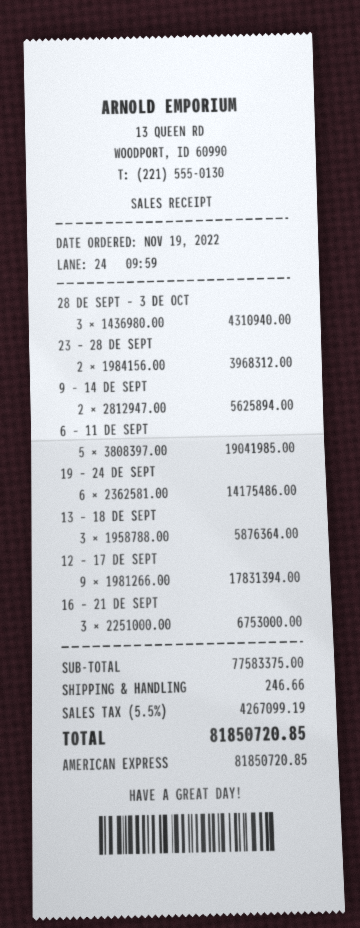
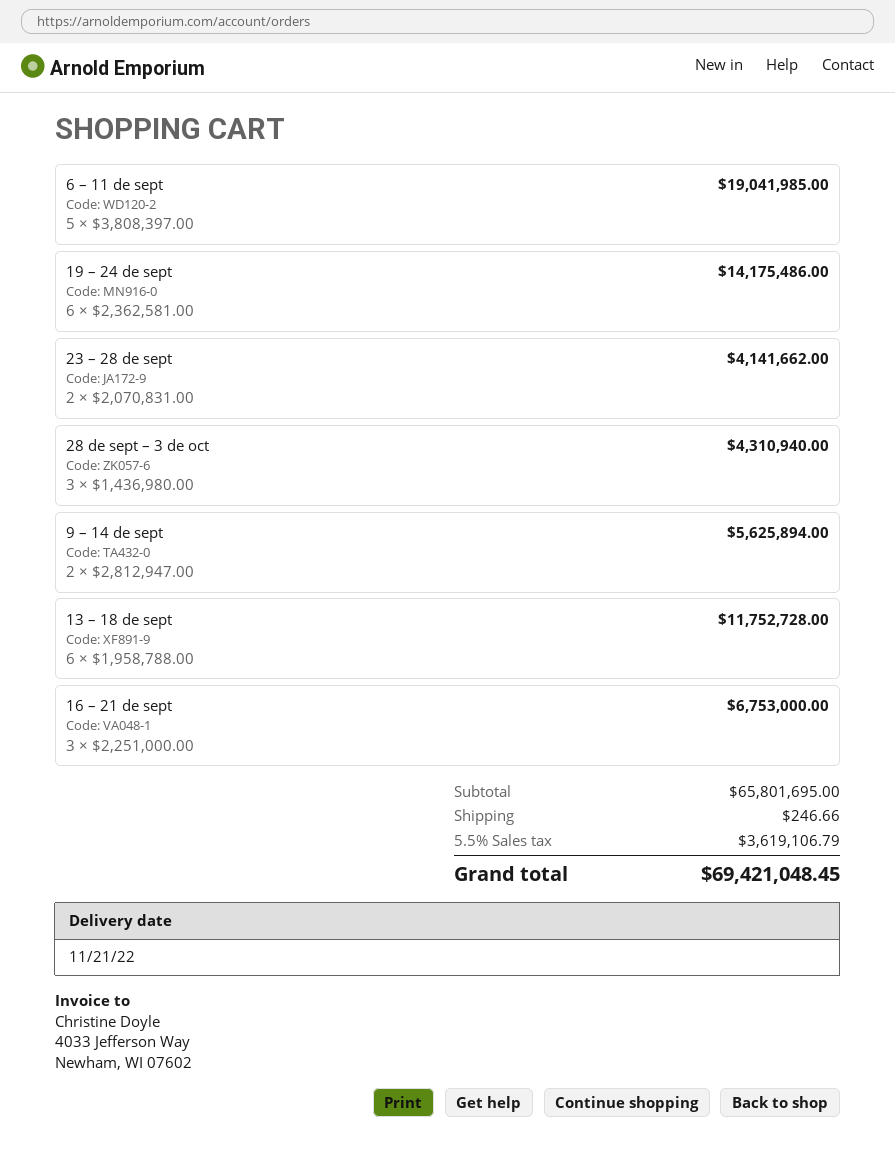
23 – 28 DE SEPT: 2 x 1984156.00 = 3968312.00 -> 2 x 2070831.00 = 4141662.00
13 – 18 DE SEPT: 3 x 1958788.00 = 5876364.00 -> 6 x 1958788.00 = 11752728.00
12 – 17 DE SEPT: 9 x 1981266.00 = 17831394.00 -> none
subtotal: 77583375.00 -> 65801695.00
tax: 5.5% = 4267099.19 -> 5.5% = 3619106.79
total: 81850720.85 -> 69421048.45

